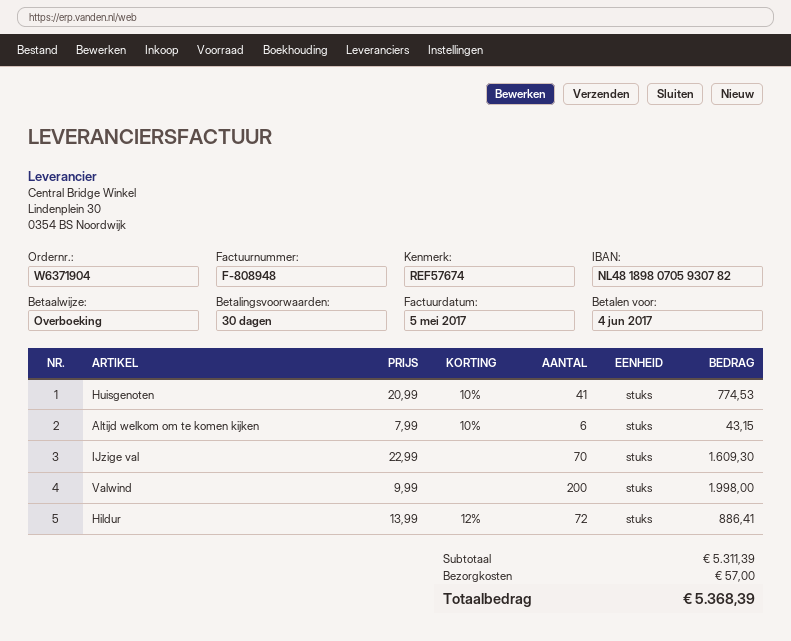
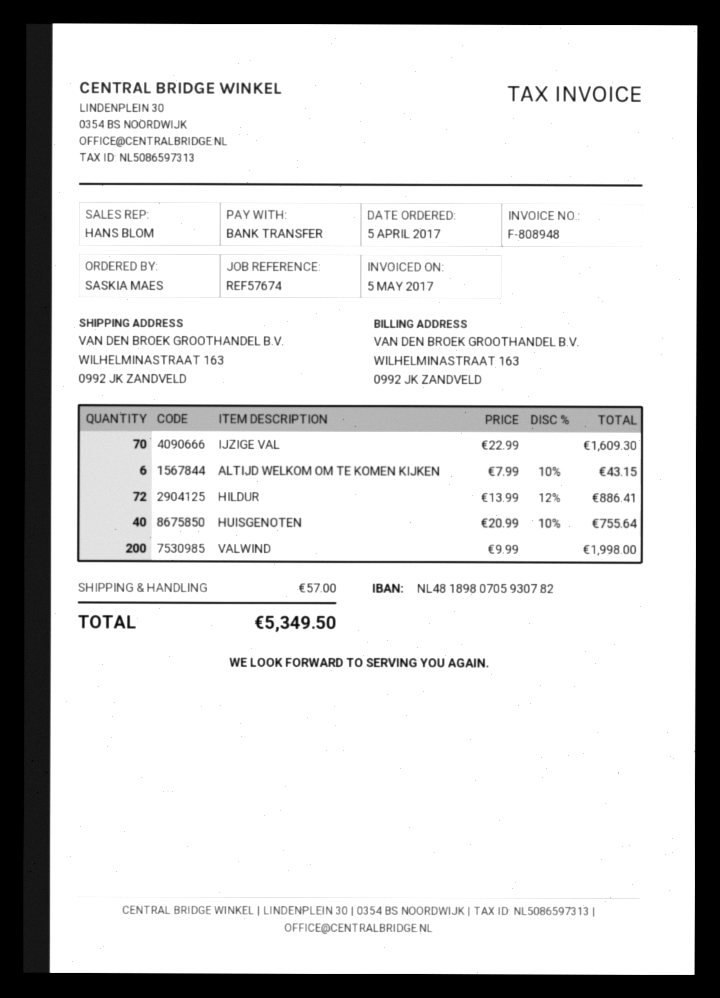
Huisgenoten: 41 x 20.99 - 10% = 774.53 -> 40 x 20.99 - 10% = 755.64
total: 5368.39 -> 5349.50

